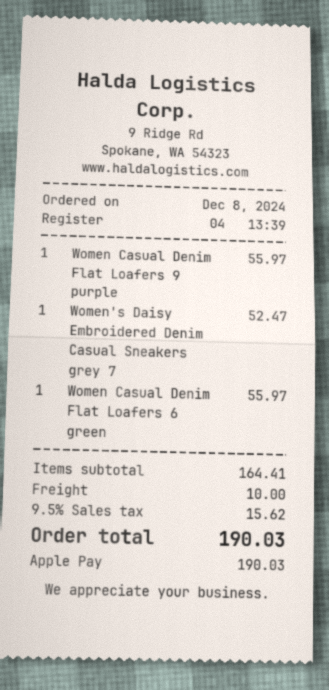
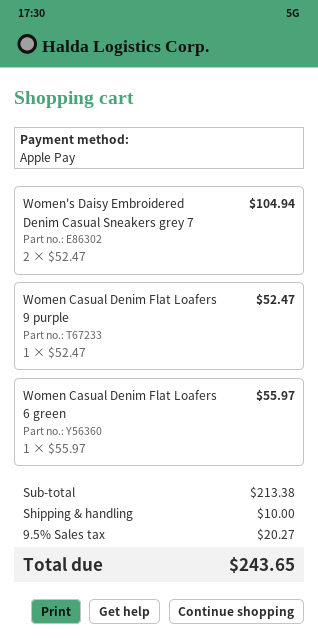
Women Casual Denim Flat Loafers 9 purple: 1 x 55.97 = 55.97 -> 1 x 52.47 = 52.47
Women's Daisy Embroidered Denim Casual Sneakers grey 7: 1 x 52.47 = 52.47 -> 2 x 52.47 = 104.94
subtotal: 164.41 -> 213.38
tax: 9.5% = 15.62 -> 9.5% = 20.27
total: 190.03 -> 243.65

